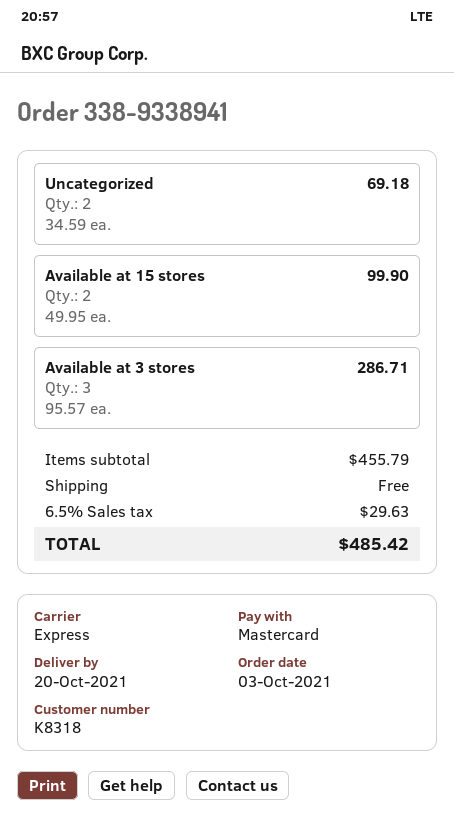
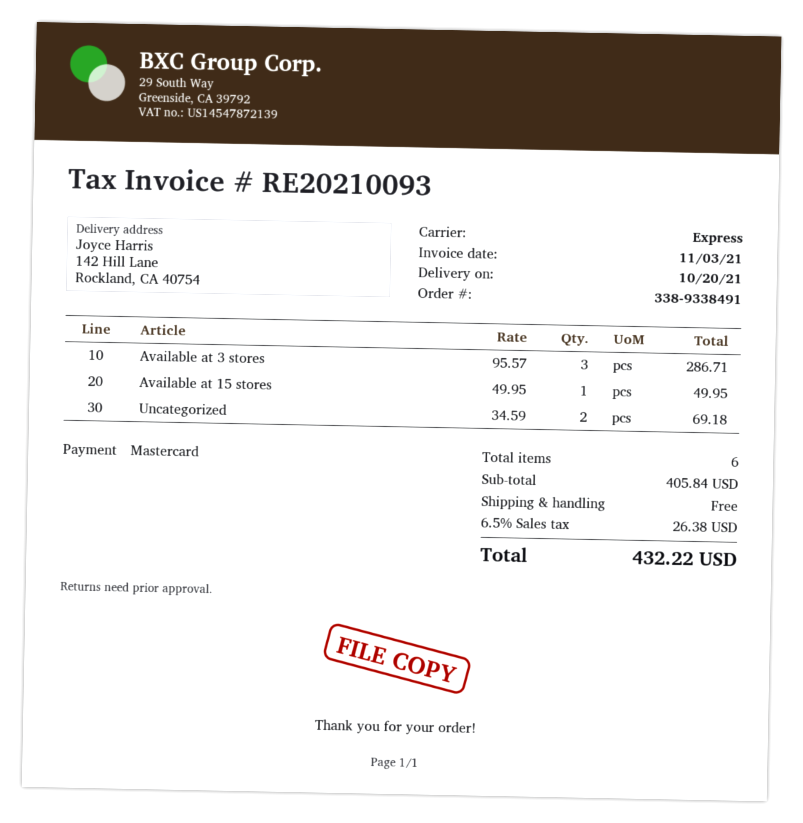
order number: 338-9338941 -> 338-9338491
Available at 15 stores: 2 x 49.95 = 99.90 -> 1 x 49.95 = 49.95
subtotal: 455.79 -> 405.84
tax: 6.5% = 29.63 -> 6.5% = 26.38
total: 485.42 -> 432.22

